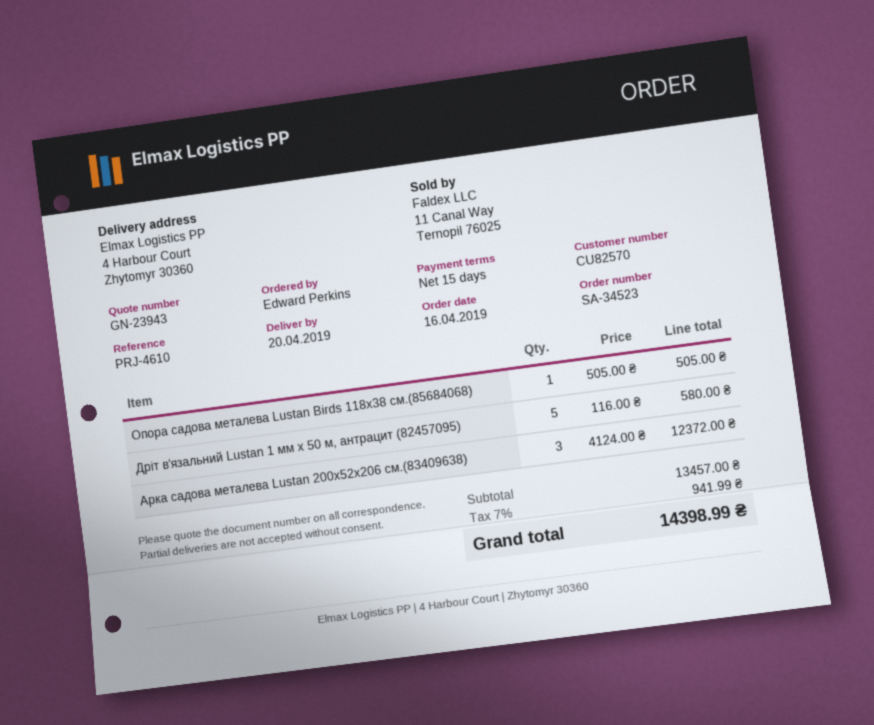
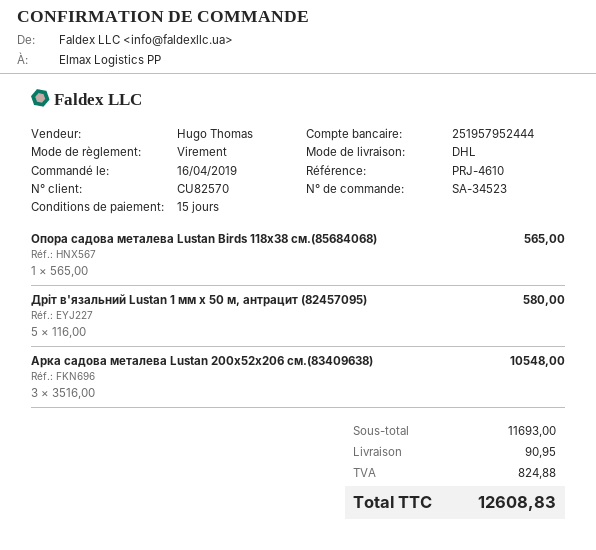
Опора садова металева Lustan Birds 118x38 см.(85684068): 1 x 505.00 = 505.00 -> 1 x 565.00 = 565.00
Арка садова металева Lustan 200х52х206 см.(83409638): 3 x 4124.00 = 12372.00 -> 3 x 3516.00 = 10548.00
subtotal: 13457.00 -> 11693.00
shipping: none -> 90.95
tax: 941.99 -> 824.88
total: 14398.99 -> 12608.83

